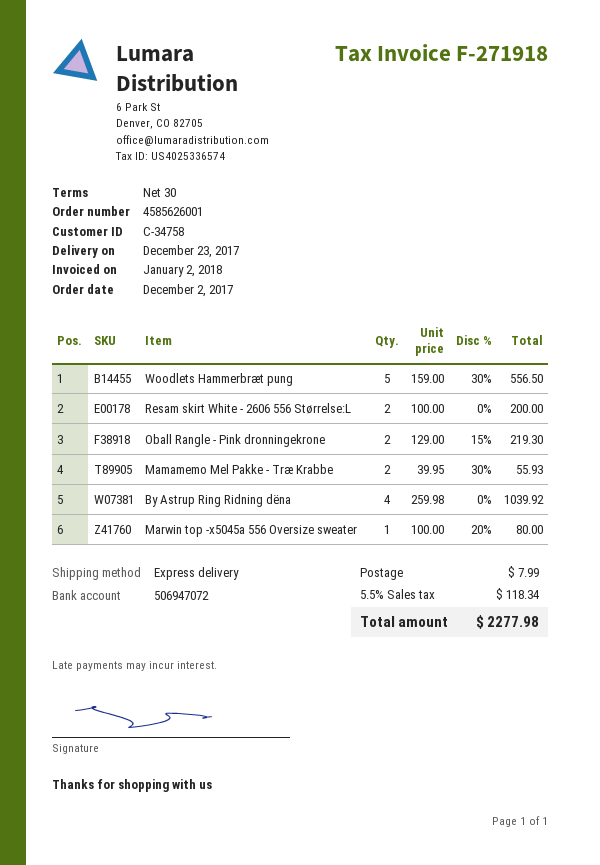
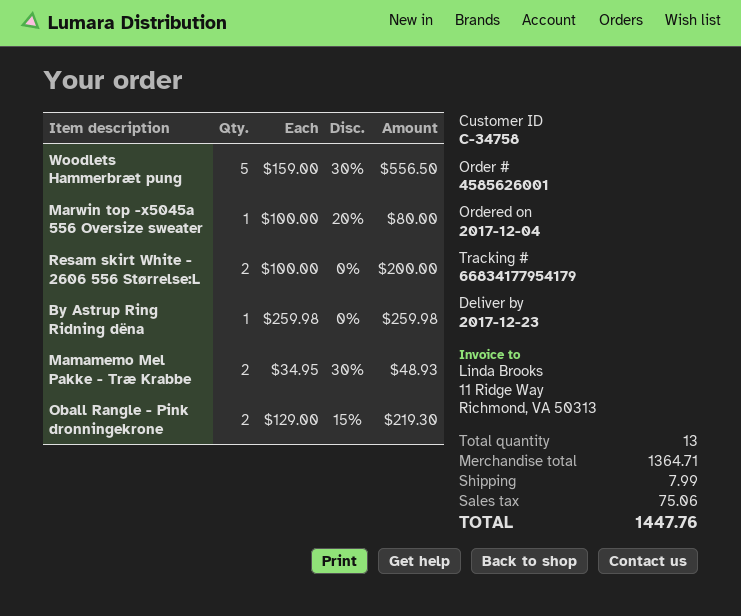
order date: 2017-12-02 -> 2017-12-04
Mamamemo Mel Pakke - Træ Krabbe: 2 x 39.95 - 30% = 55.93 -> 2 x 34.95 - 30% = 48.93
By Astrup Ring Ridning dëna: 4 x 259.98 = 1039.92 -> 1 x 259.98 = 259.98
tax: 118.34 -> 75.06
total: 2277.98 -> 1447.76

